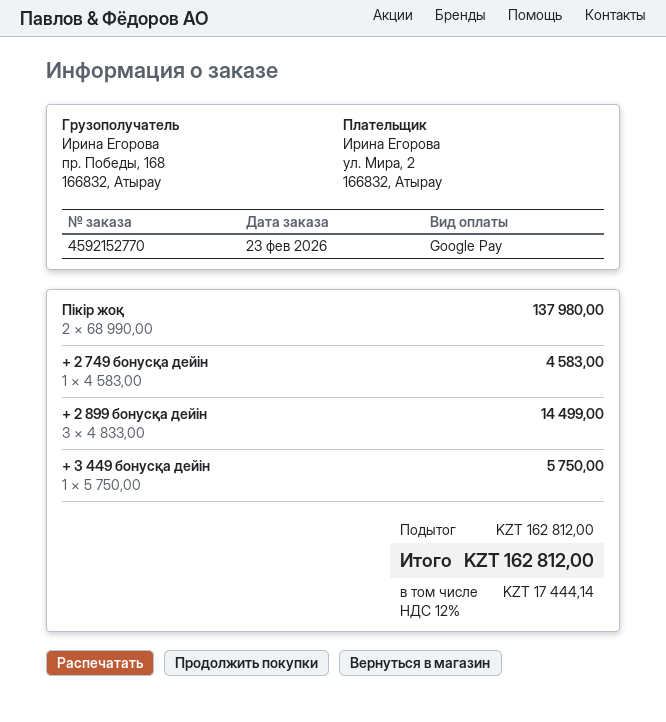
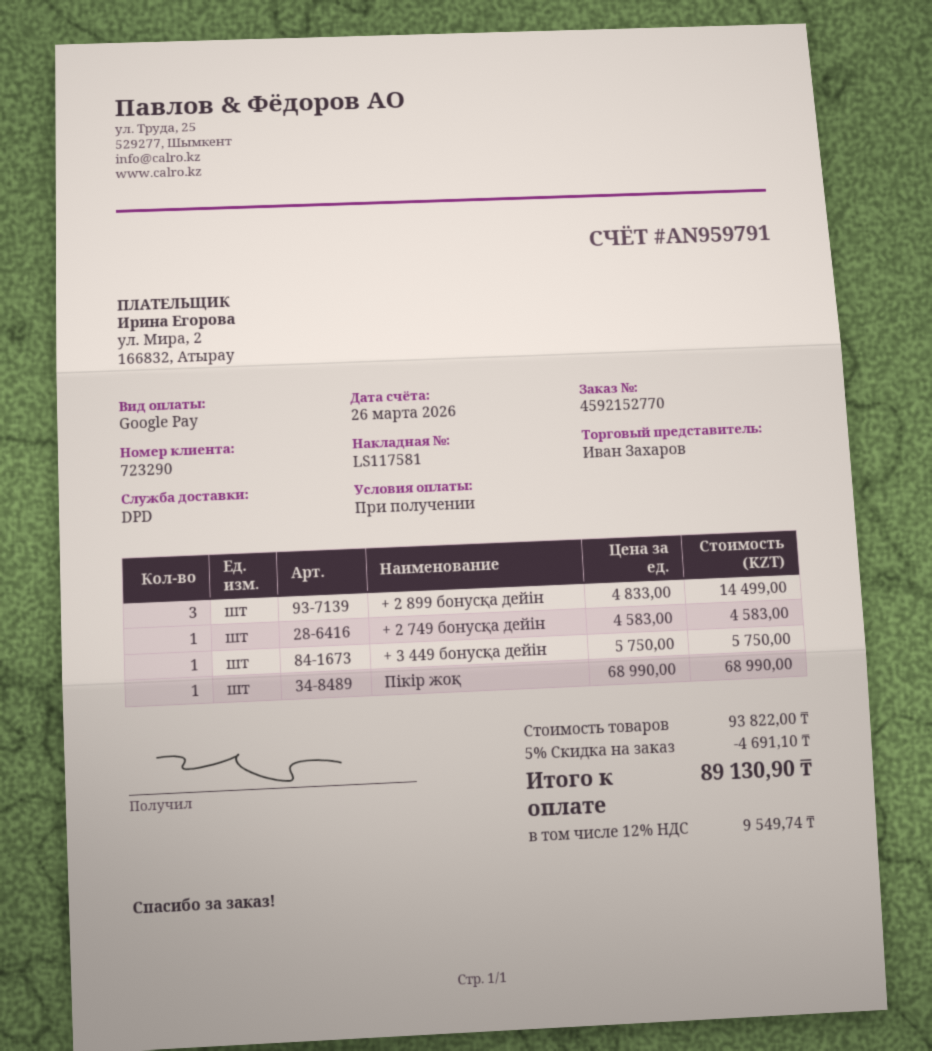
Пікір жоқ: 2 x 68990.00 = 137980.00 -> 1 x 68990.00 = 68990.00
subtotal: 162812.00 -> 93822.00
discount: none -> 5% = 4691.10
tax: 12% = 17444.14 -> 12% = 9549.74
total: 162812.00 -> 89130.90

